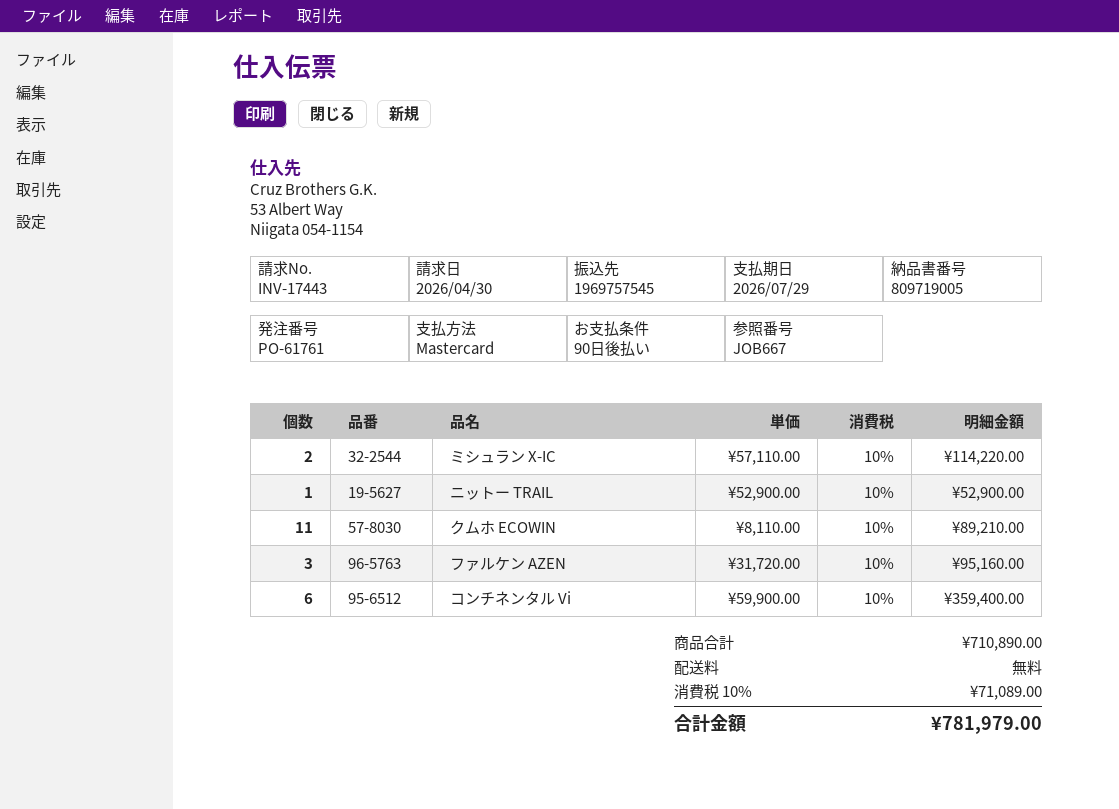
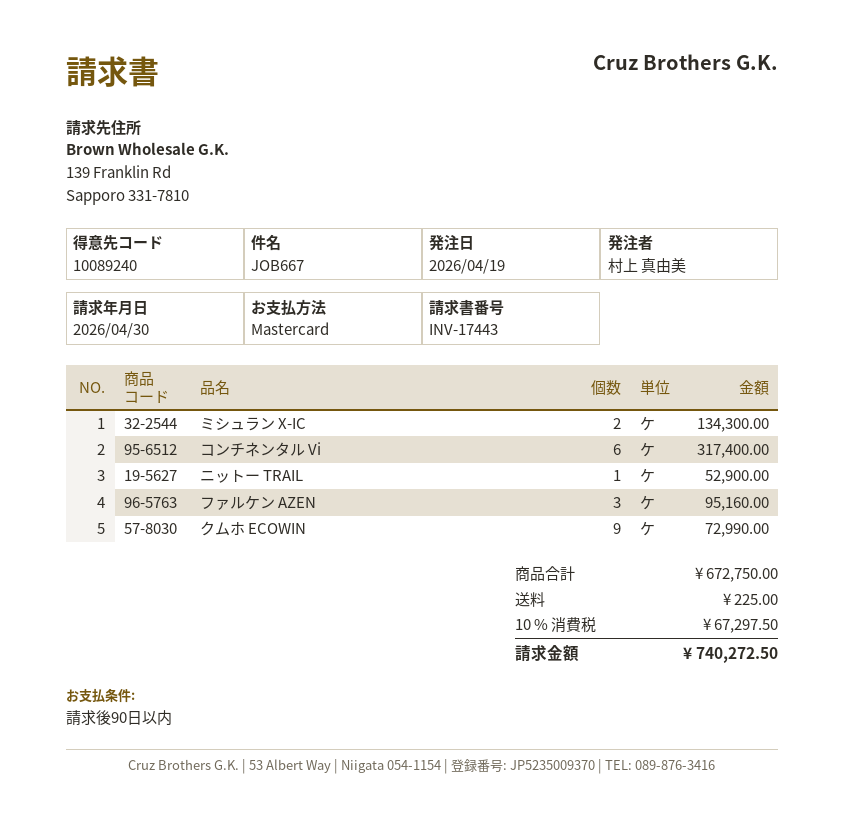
ミシュラン X-IC: 2 for 114220.00 -> 2 for 134300.00
クムホ ECOWIN: 11 for 89210.00 -> 9 for 72990.00
コンチネンタル Vi: 6 for 359400.00 -> 6 for 317400.00
subtotal: 710890.00 -> 672750.00
shipping: 0.00 -> 225.00
tax: 10% = 71089.00 -> 10% = 67297.50
total: 781979.00 -> 740272.50

